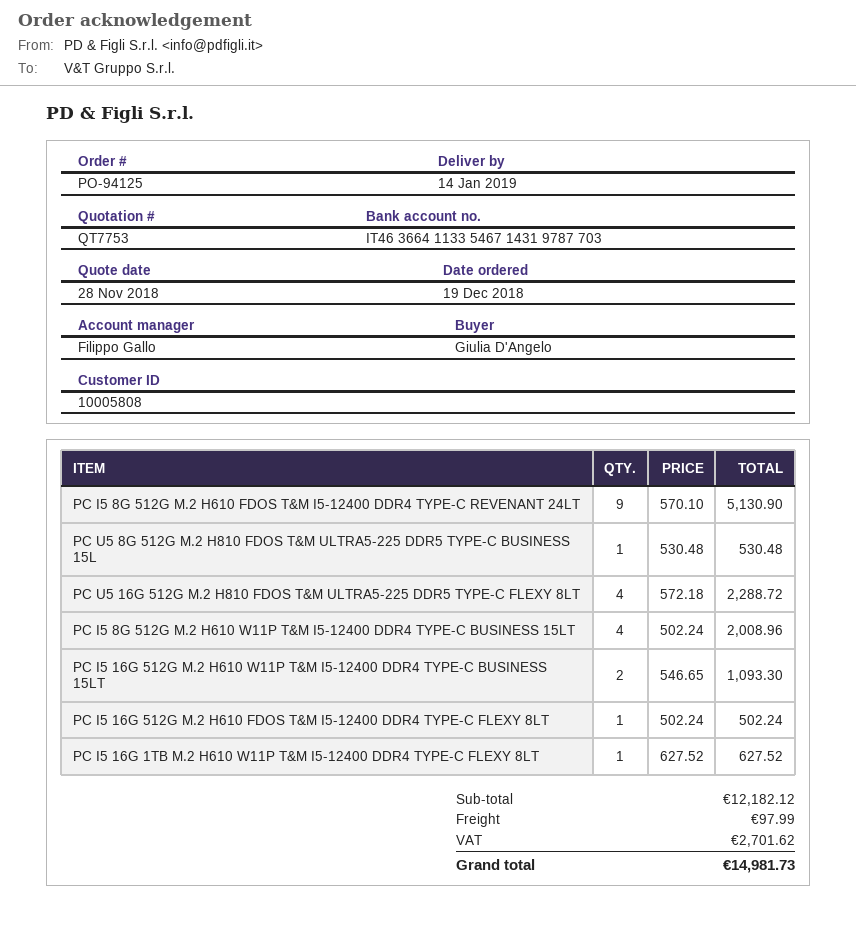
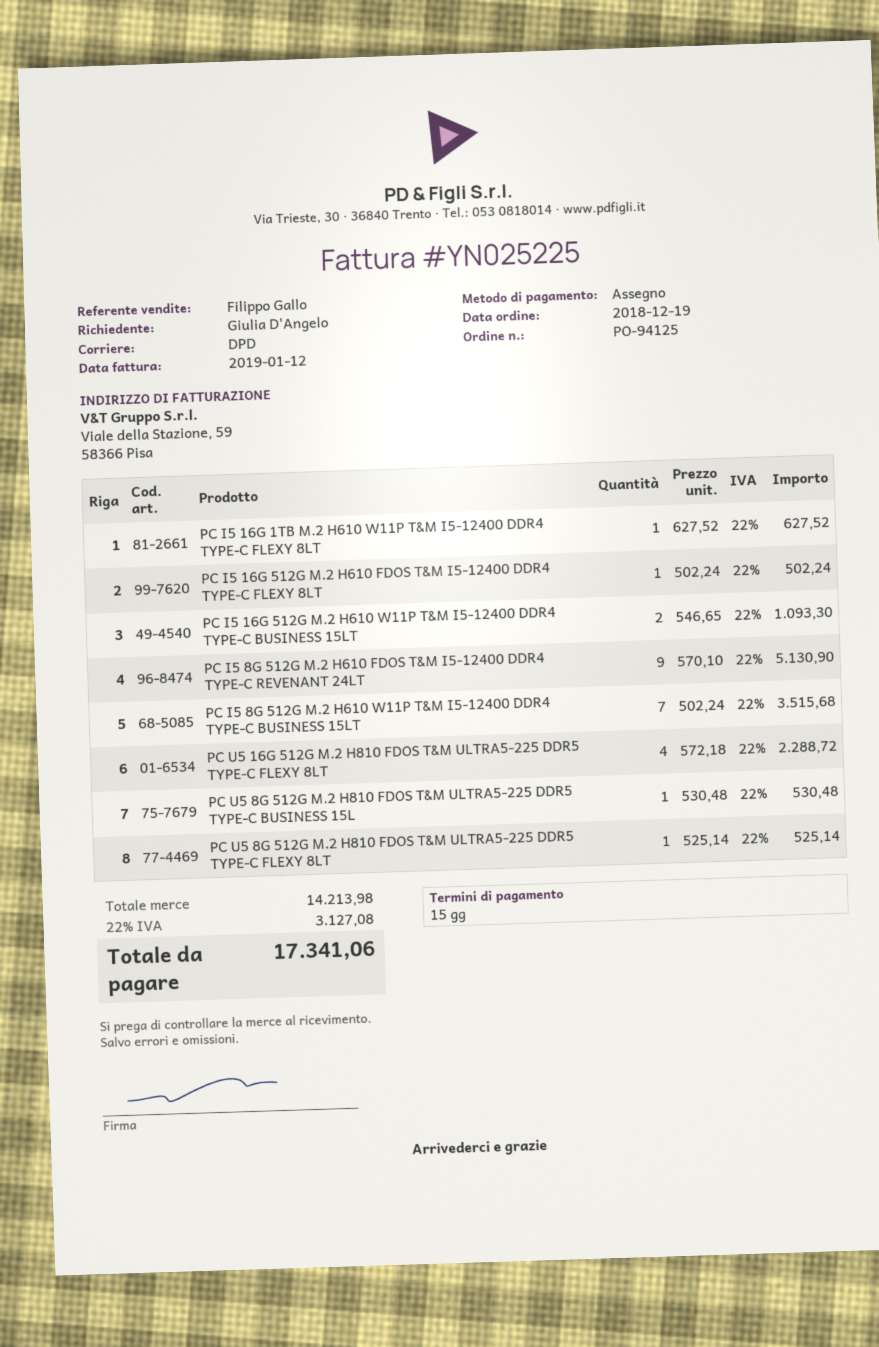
PC I5 8G 512G M.2 H610 W11P T&M I5-12400 DDR4 TYPE-C BUSINESS 15LT: 4 x 502.24 = 2008.96 -> 7 x 502.24 = 3515.68
PC U5 8G 512G M.2 H810 FDOS T&M ULTRA5-225 DDR5 TYPE-C FLEXY 8LT: none -> 1 x 525.14 = 525.14
subtotal: 12182.12 -> 14213.98
shipping: 97.99 -> none
tax: 2701.62 -> 3127.08
total: 14981.73 -> 17341.06

